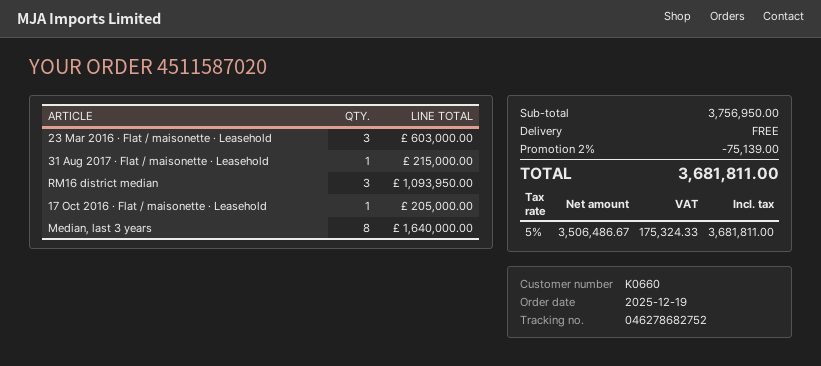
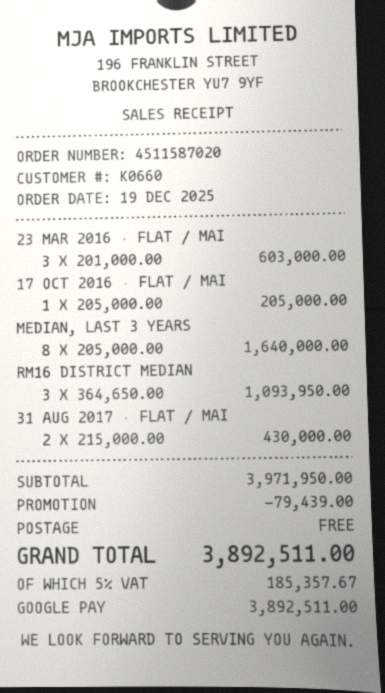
31 Aug 2017 · Flat / maisonette · Leasehold: 1 for 215000.00 -> 2 for 430000.00
subtotal: 3756950.00 -> 3971950.00
discount: 75139.00 -> 79439.00
tax: 5% = 175324.33 -> 5% = 185357.67
total: 3681811.00 -> 3892511.00

